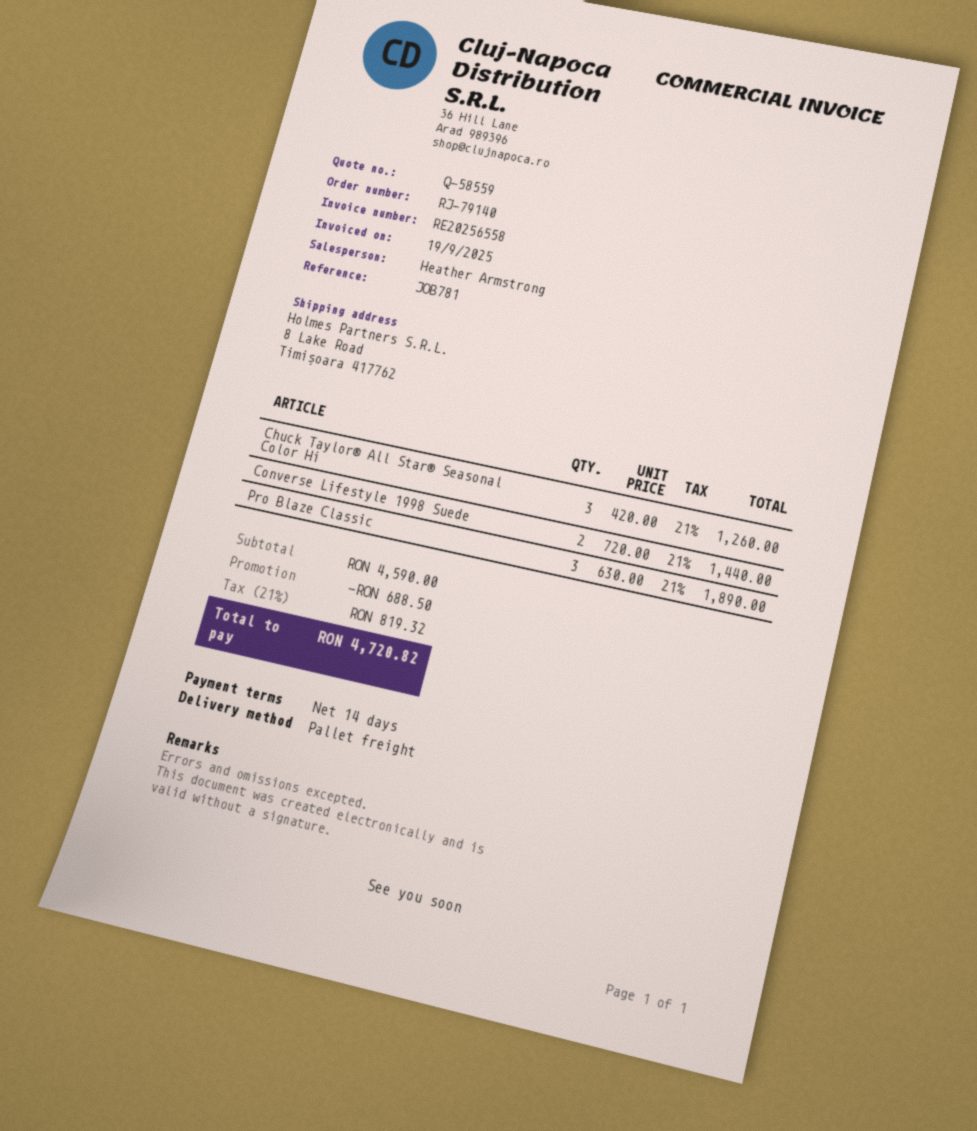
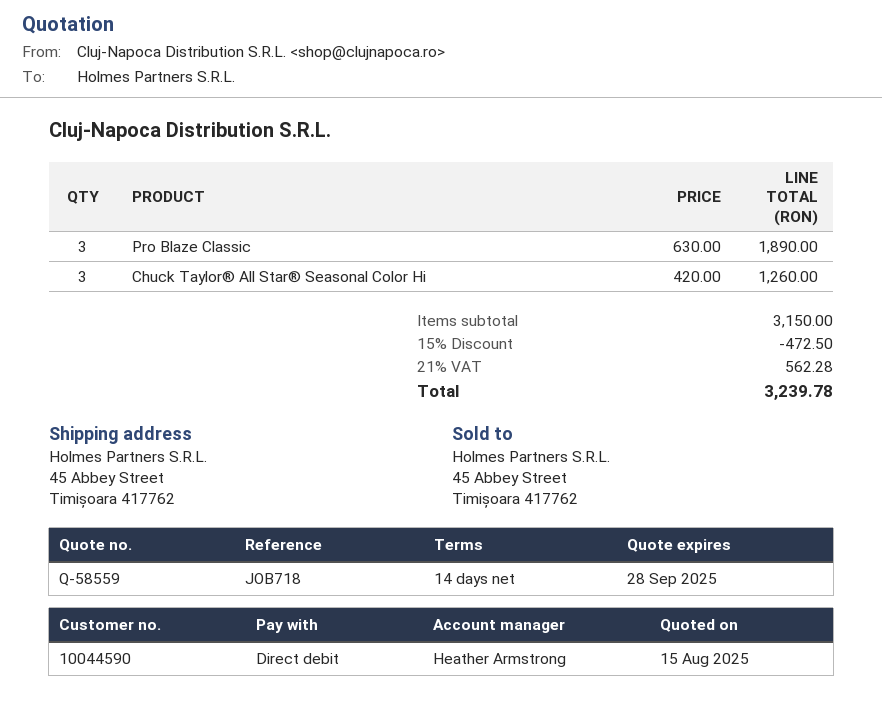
reference: JOB781 -> JOB718
ship to: 8 Lake Road, Timișoara 417762 -> 45 Abbey Street, Timișoara 417762
Converse Lifestyle 1998 Suede: 2 x 720.00 = 1440.00 -> none
subtotal: 4590.00 -> 3150.00
discount: 688.50 -> 472.50
tax: 21% = 819.32 -> 21% = 562.28
total: 4720.82 -> 3239.78

